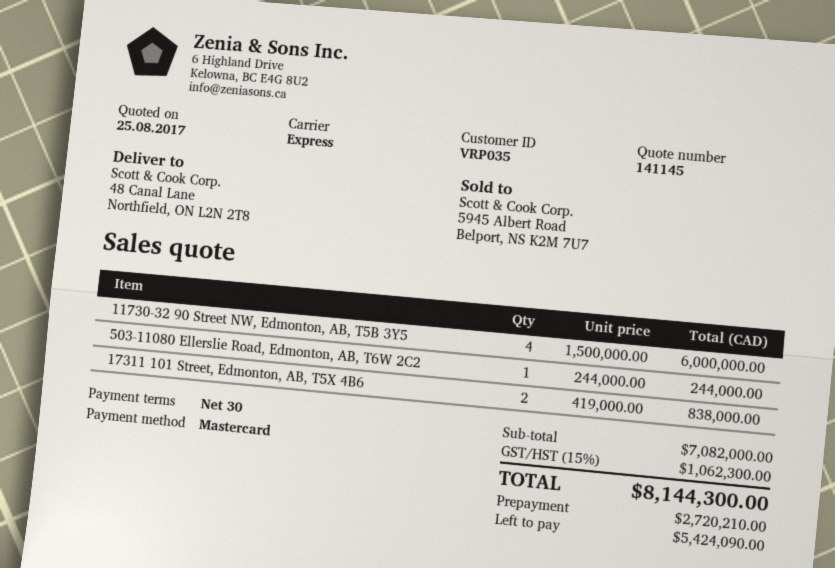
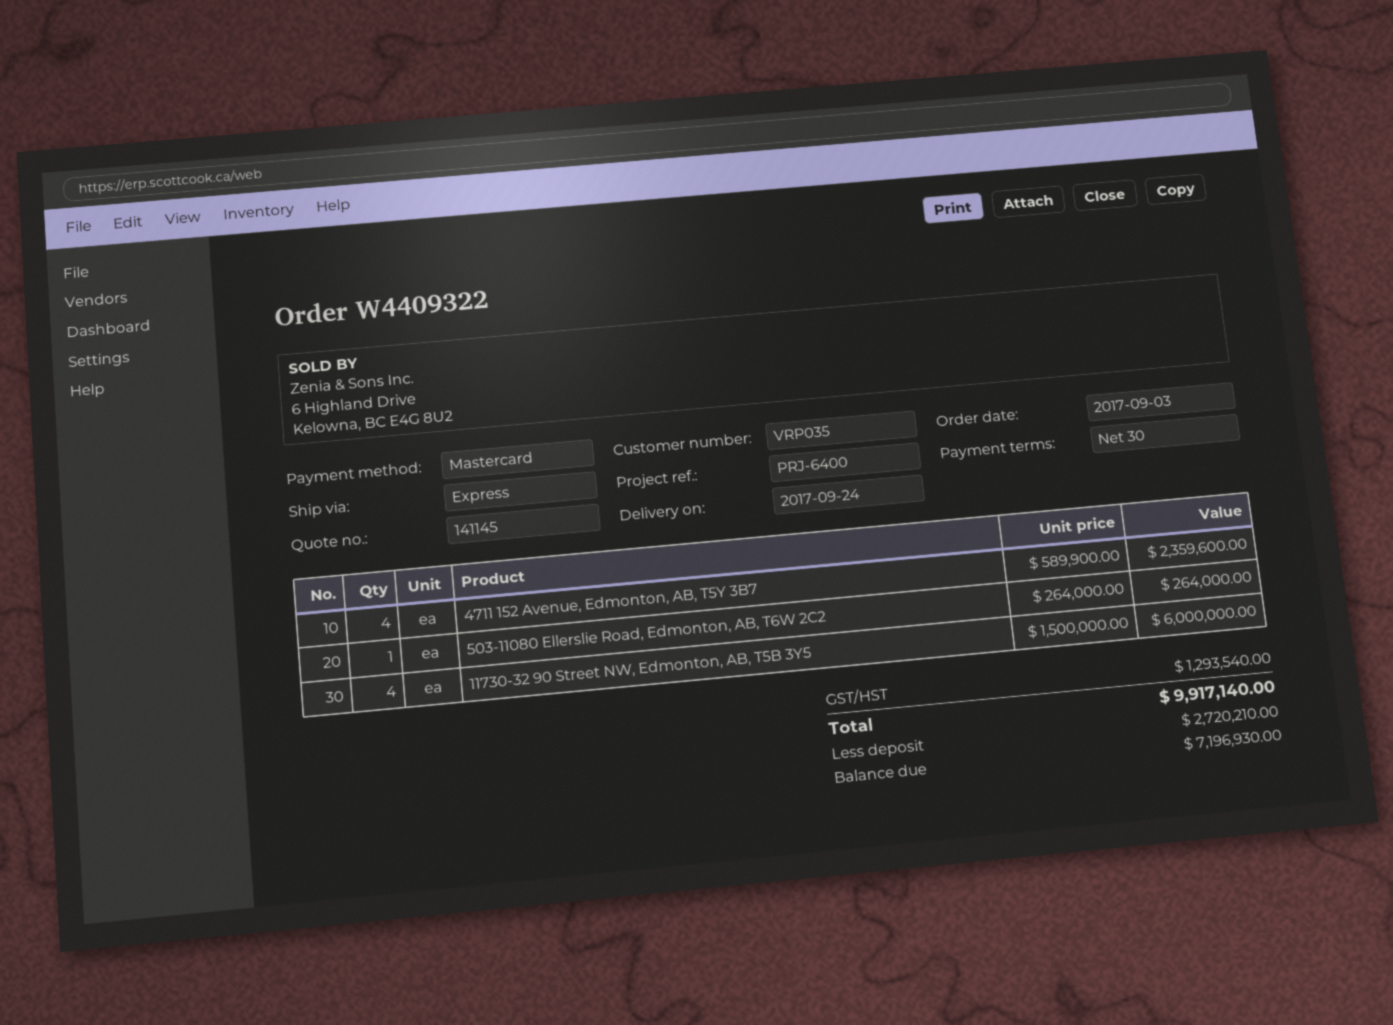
503-11080 Ellerslie Road, Edmonton, AB, T6W 2C2: 1 x 244000.00 = 244000.00 -> 1 x 264000.00 = 264000.00
17311 101 Street, Edmonton, AB, T5X 4B6: 2 x 419000.00 = 838000.00 -> none
4711 152 Avenue, Edmonton, AB, T5Y 3B7: none -> 4 x 589900.00 = 2359600.00
tax: 1062300.00 -> 1293540.00
total: 8144300.00 -> 9917140.00
balance: 5424090.00 -> 7196930.00

